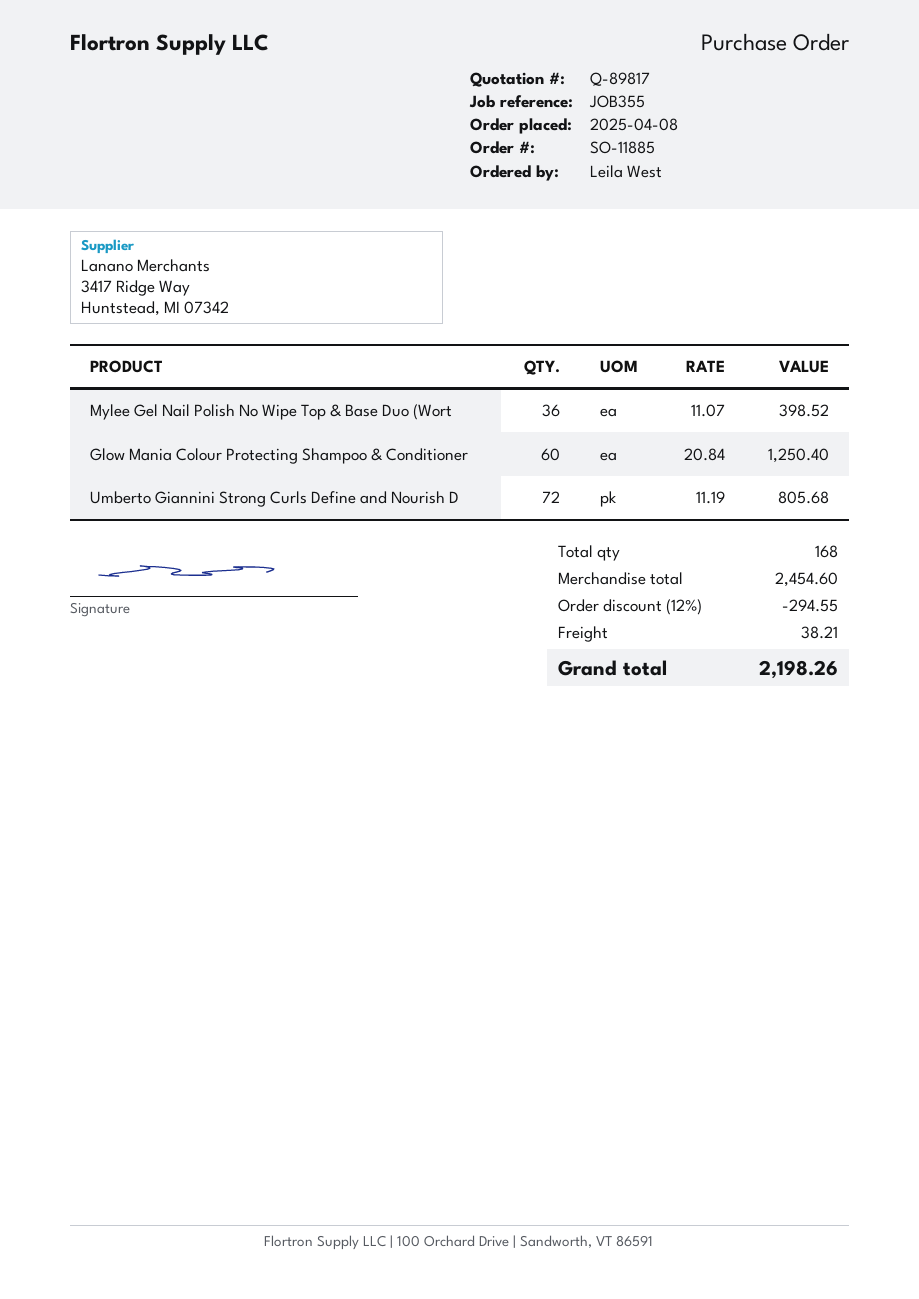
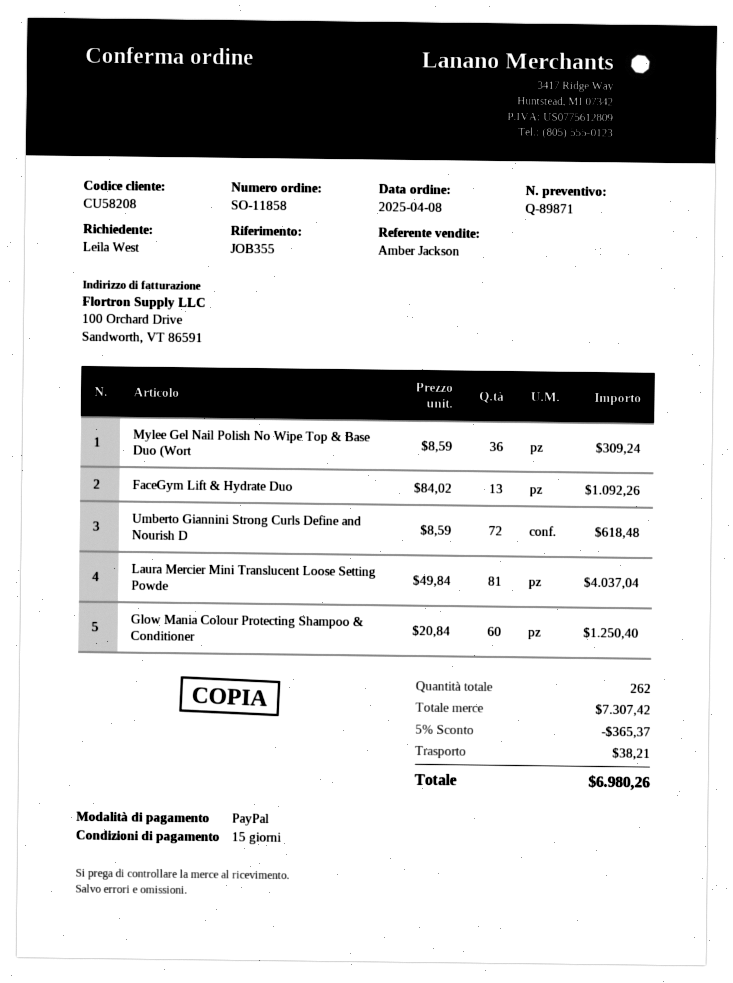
quote number: Q-89817 -> Q-89871
order number: SO-11885 -> SO-11858
Mylee Gel Nail Polish No Wipe Top & Base Duo (Wort: 36 x 11.07 = 398.52 -> 36 x 8.59 = 309.24
Umberto Giannini Strong Curls Define and Nourish D: 72 x 11.19 = 805.68 -> 72 x 8.59 = 618.48
FaceGym Lift & Hydrate Duo: none -> 13 x 84.02 = 1092.26
Laura Mercier Mini Translucent Loose Setting Powde: none -> 81 x 49.84 = 4037.04
total quantity: 168 -> 262
subtotal: 2454.60 -> 7307.42
discount: 12% = 294.55 -> 5% = 365.37
total: 2198.26 -> 6980.26

